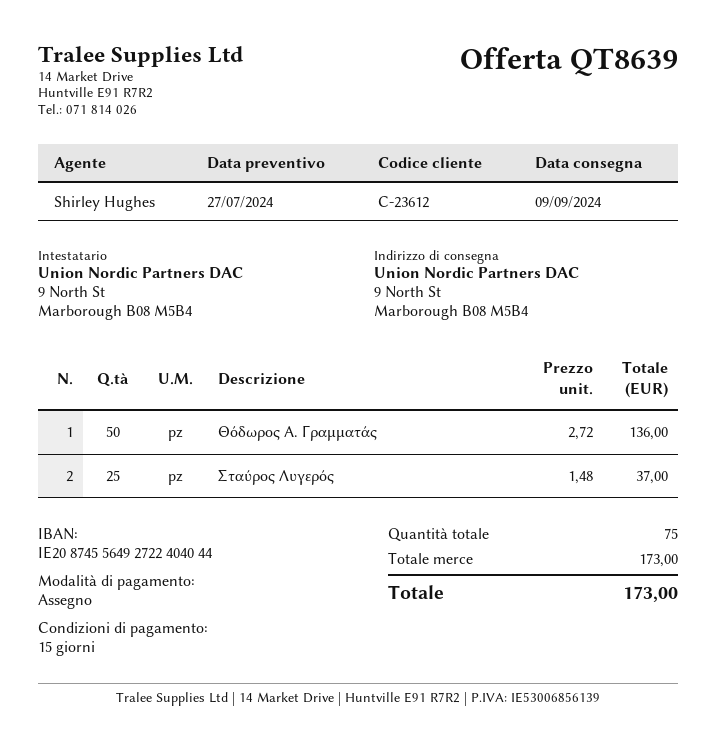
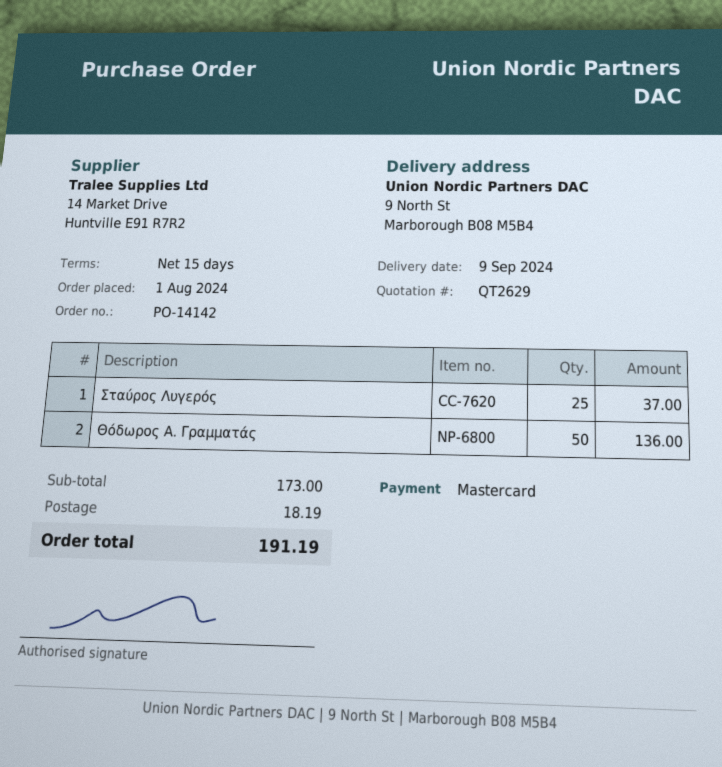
quote number: QT8639 -> QT2629
payment method: cheque -> Mastercard
shipping: none -> 18.19
total: 173.00 -> 191.19

